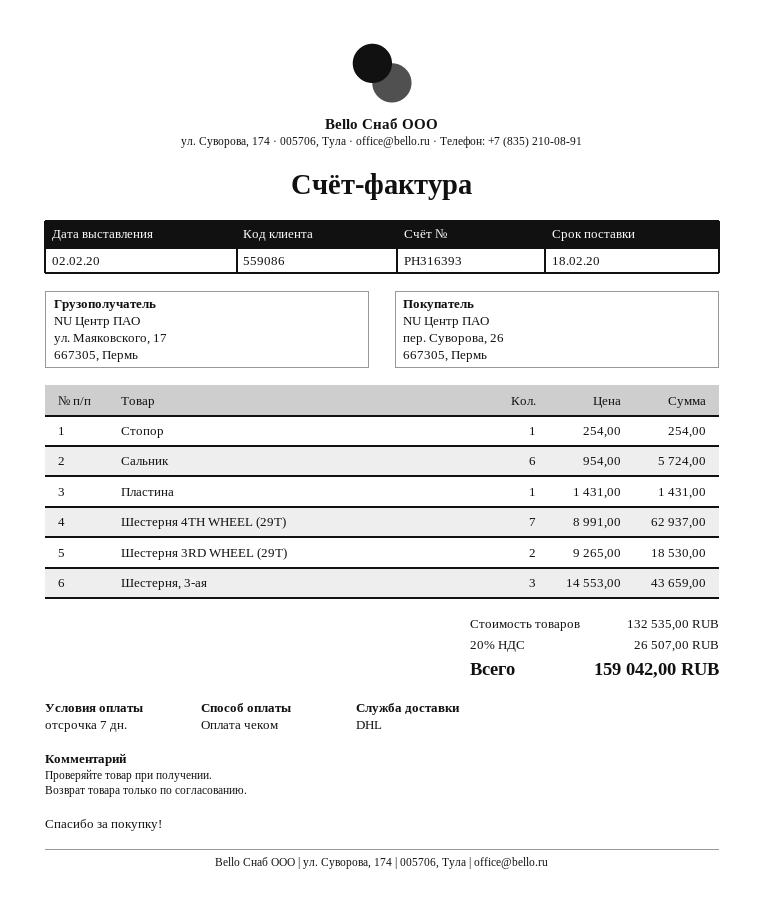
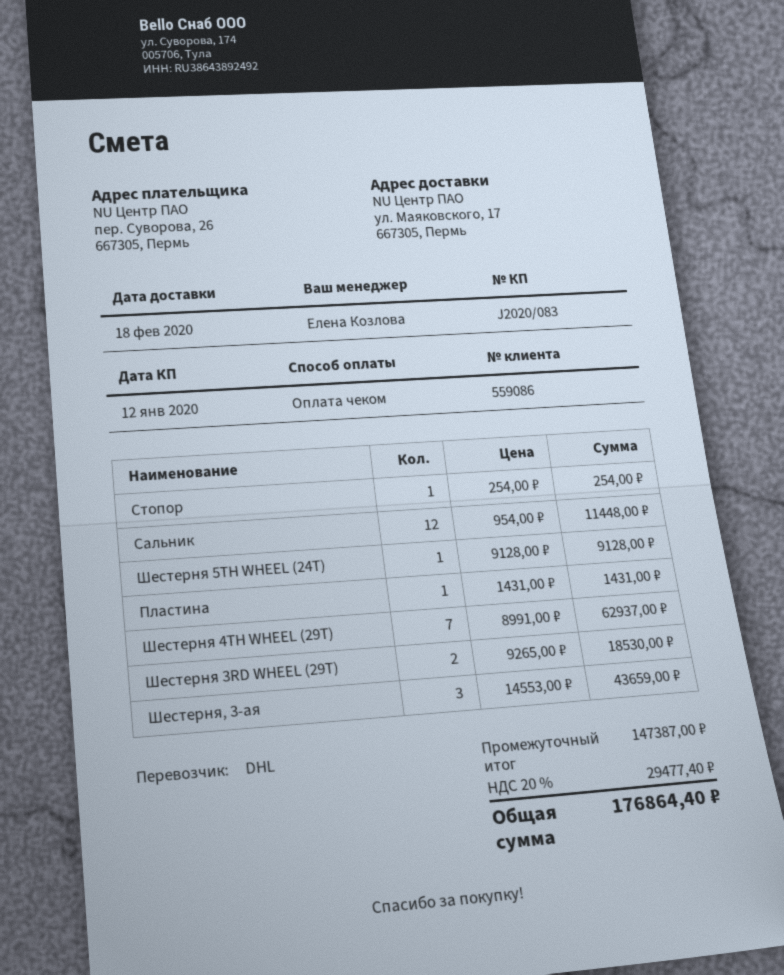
Сальник: 6 x 954.00 = 5724.00 -> 12 x 954.00 = 11448.00
Шестерня 5TH WHEEL (24T): none -> 1 x 9128.00 = 9128.00
subtotal: 132535.00 -> 147387.00
tax: 20% = 26507.00 -> 20% = 29477.40
total: 159042.00 -> 176864.40

